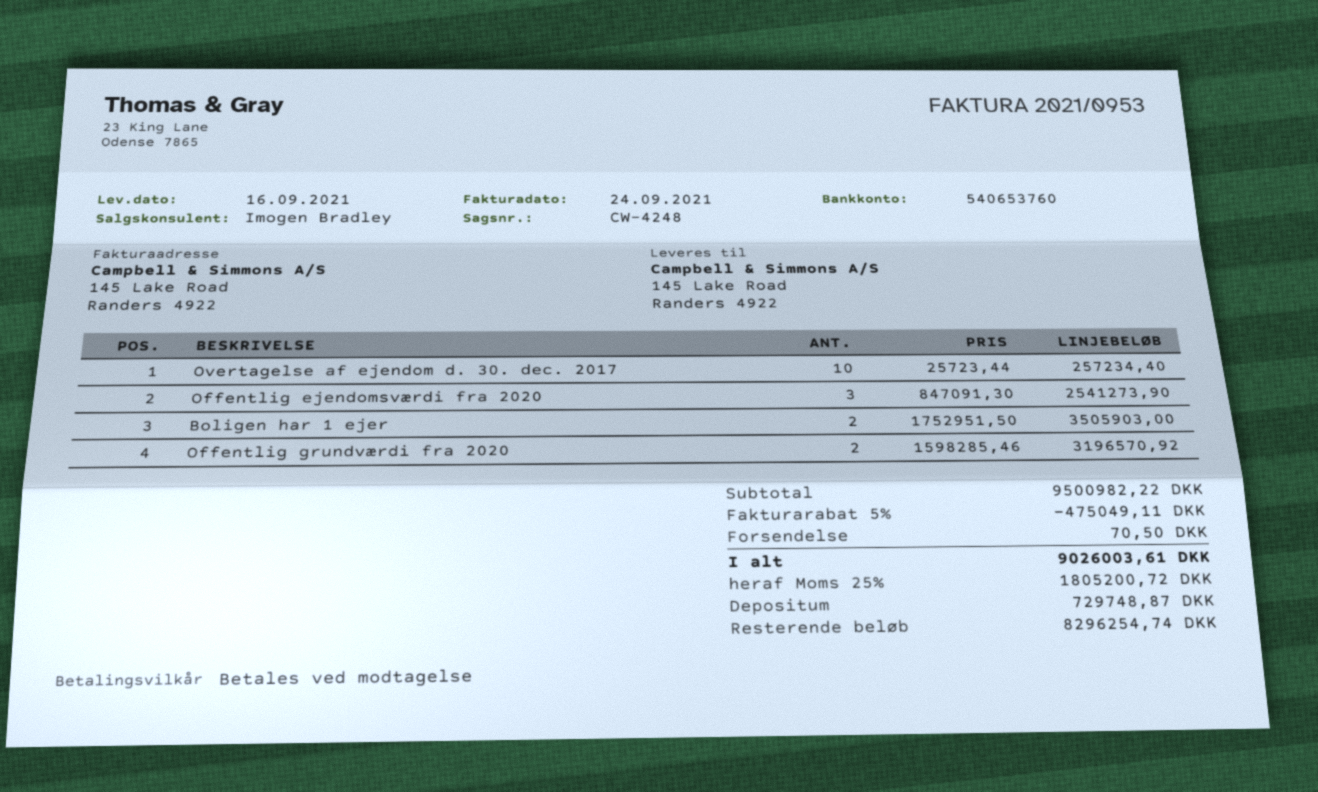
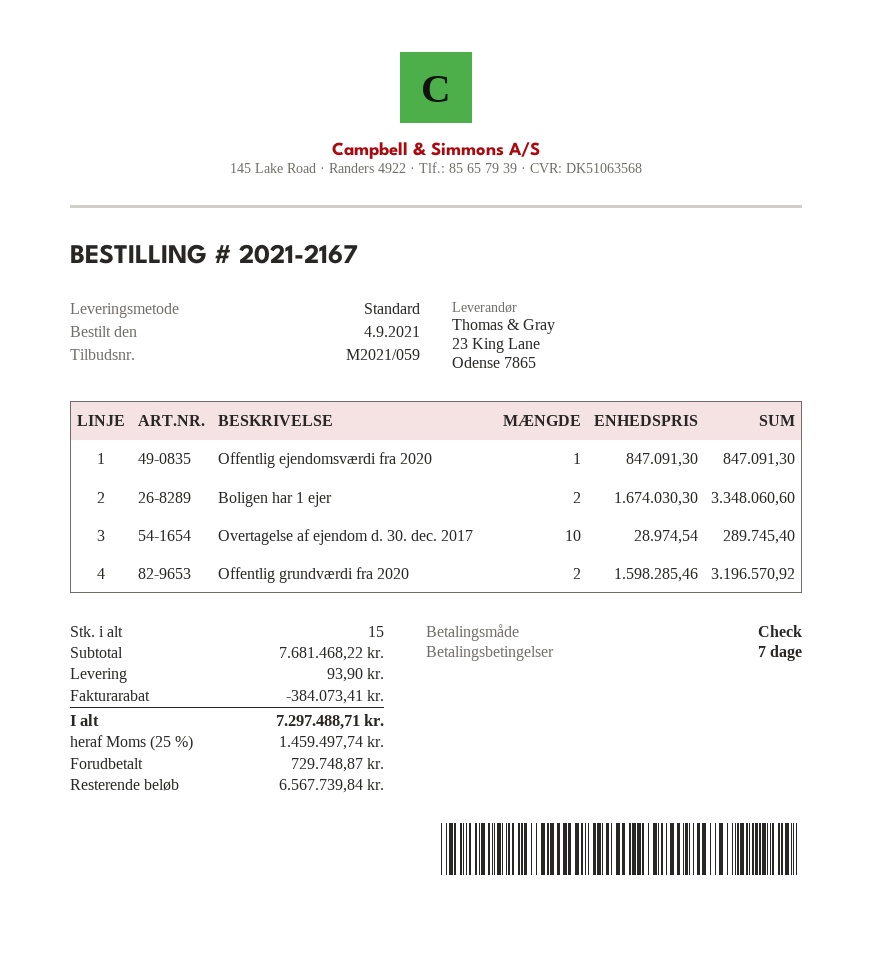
payment terms: on receipt -> 7 days
Overtagelse af ejendom d. 30. dec. 2017: 10 x 25723.44 = 257234.40 -> 10 x 28974.54 = 289745.40
Offentlig ejendomsværdi fra 2020: 3 x 847091.30 = 2541273.90 -> 1 x 847091.30 = 847091.30
Boligen har 1 ejer: 2 x 1752951.50 = 3505903.00 -> 2 x 1674030.30 = 3348060.60
subtotal: 9500982.22 -> 7681468.22
discount: 475049.11 -> 384073.41
shipping: 70.50 -> 93.90
tax: 25% = 1805200.72 -> 25% = 1459497.74
total: 9026003.61 -> 7297488.71
balance: 8296254.74 -> 6567739.84

